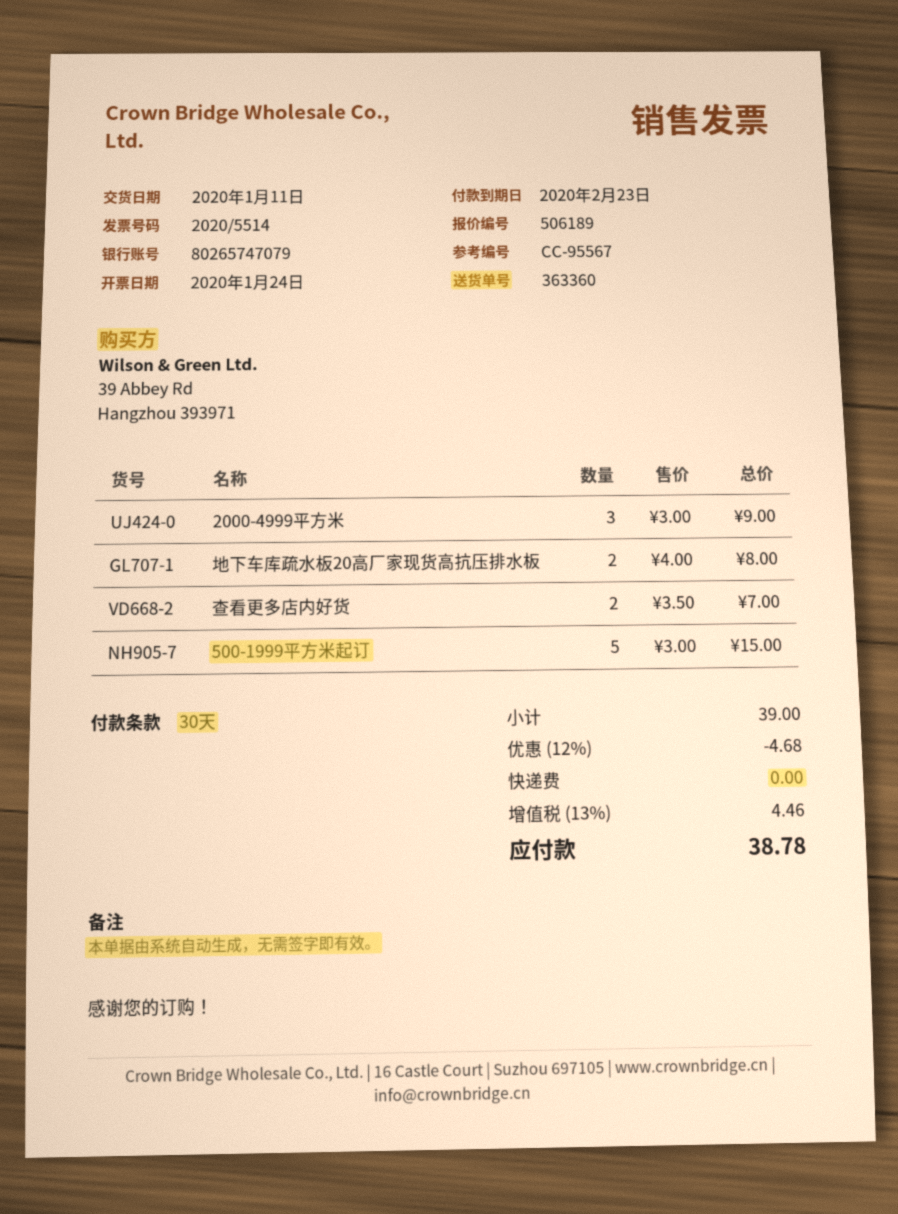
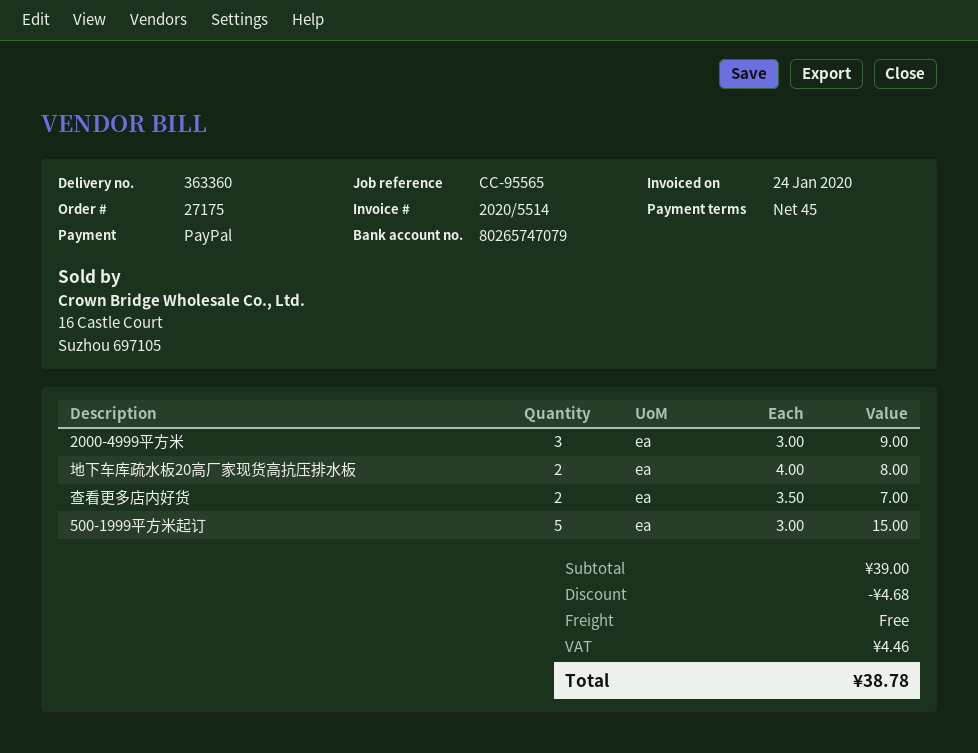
payment terms: 30 days -> 45 days
reference: CC-95567 -> CC-95565

